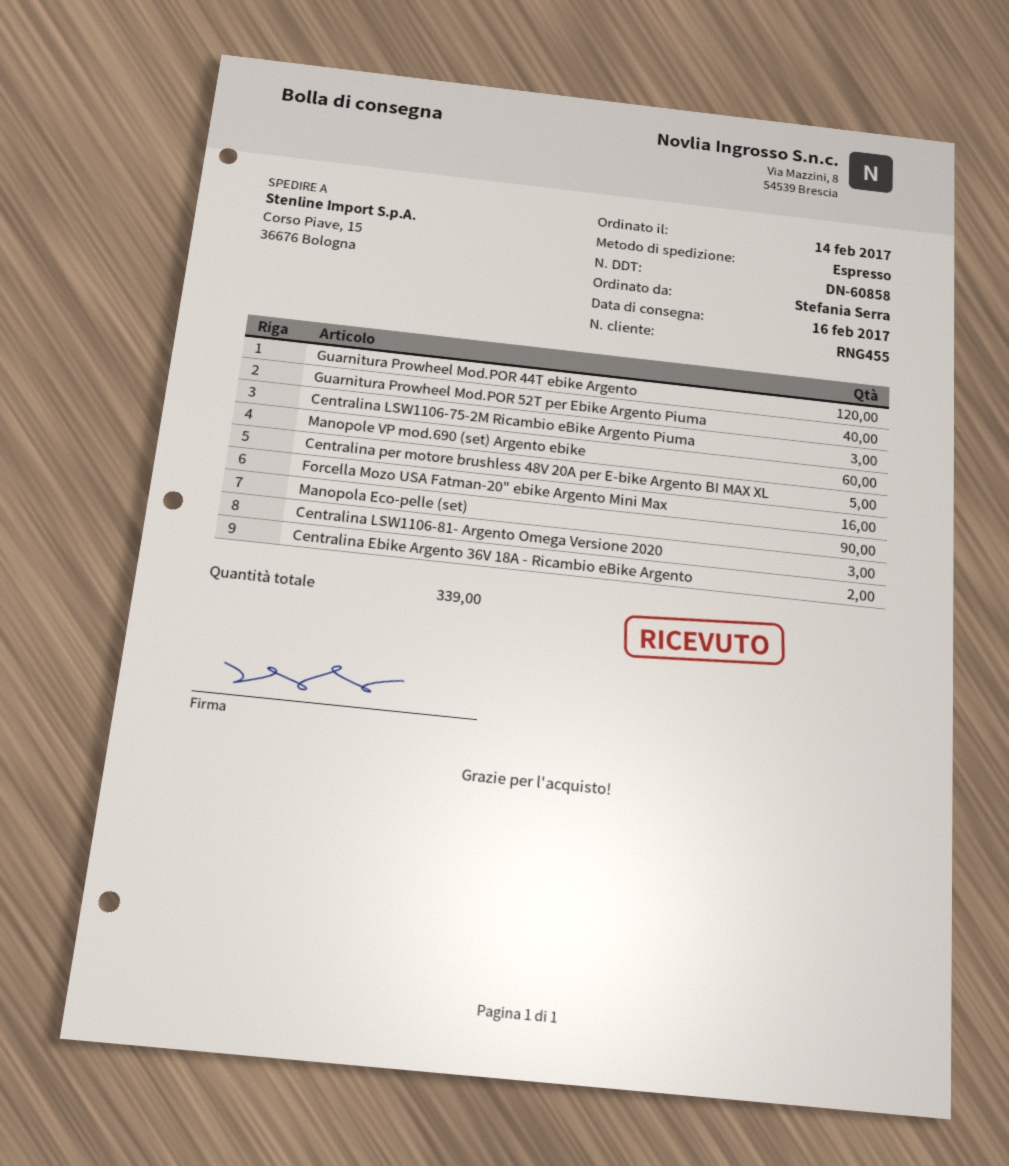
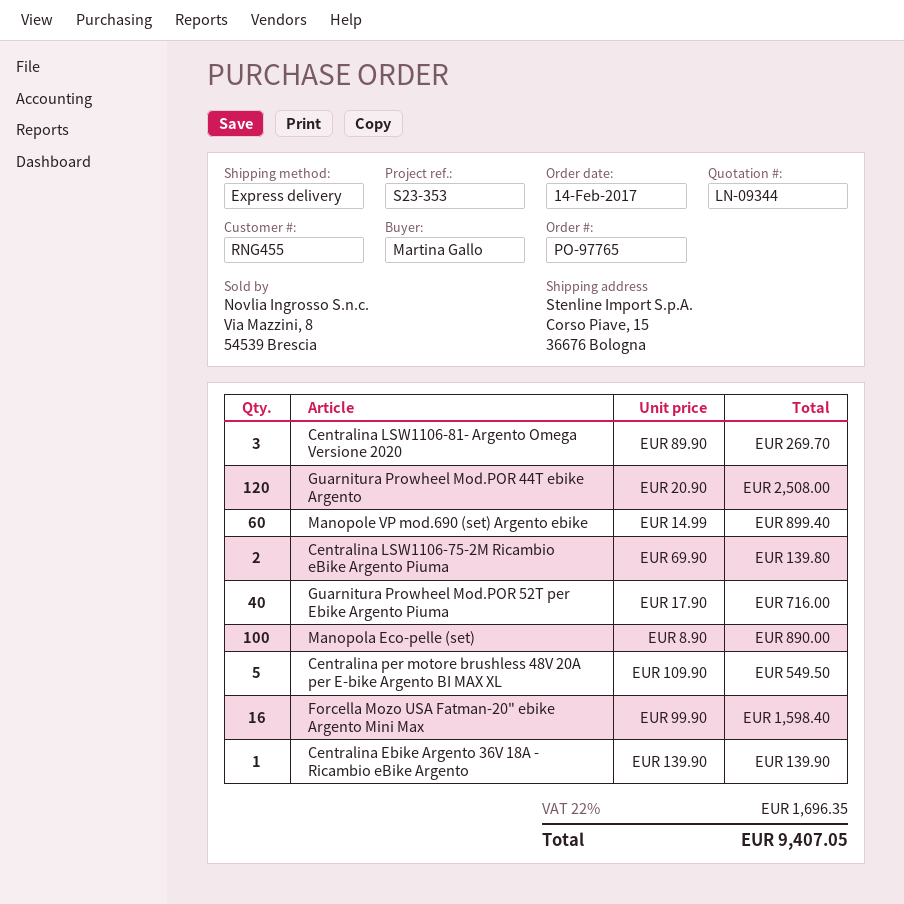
ordered by: Stefania Serra -> Martina Gallo
Centralina LSW1106-75-2M Ricambio eBike Argento Piuma: 3 -> 2
Manopola Eco-pelle (set): 90 -> 100
Centralina Ebike Argento 36V 18A - Ricambio eBike Argento: 2 -> 1

